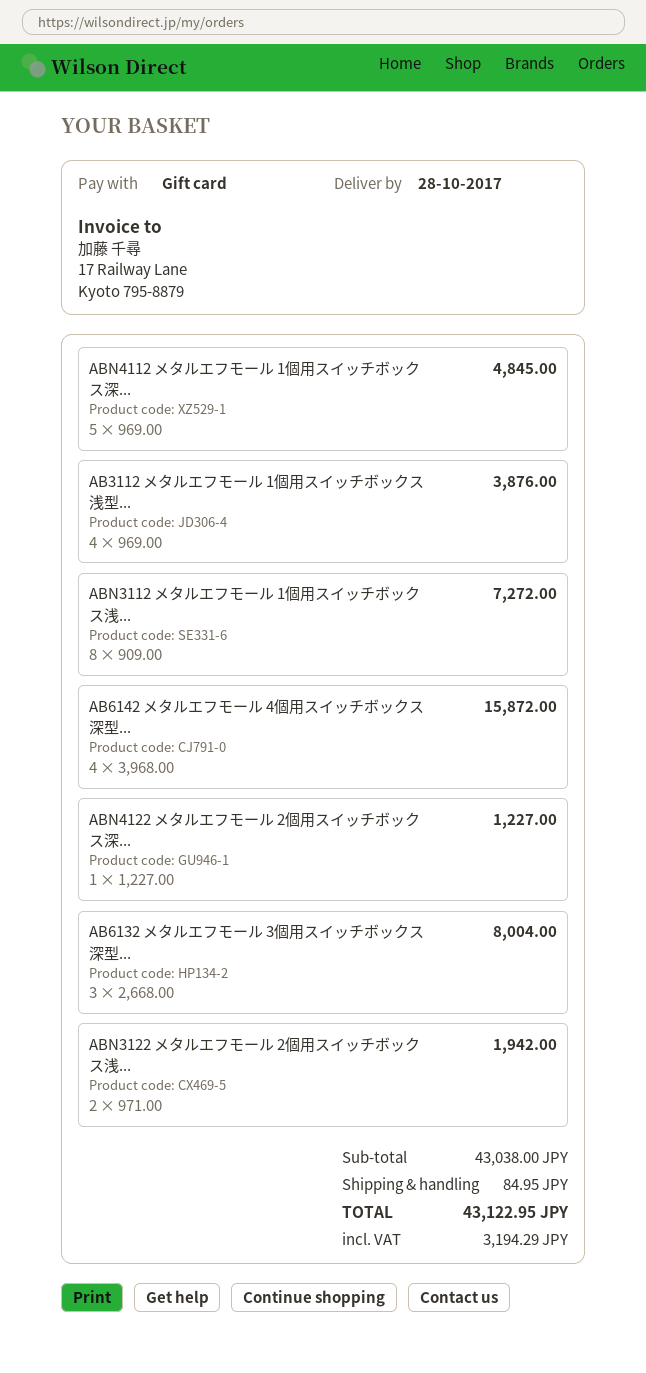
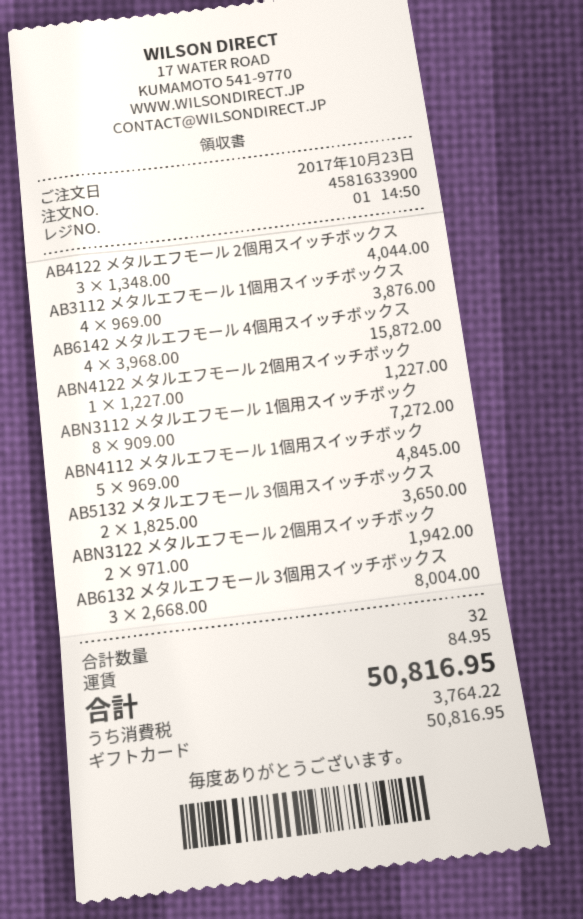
AB4122 メタルエフモール 2個用スイッチボックス: none -> 3 x 1348.00 = 4044.00
AB5132 メタルエフモール 3個用スイッチボックス: none -> 2 x 1825.00 = 3650.00
tax: 3194.29 -> 3764.22
total: 43122.95 -> 50816.95

